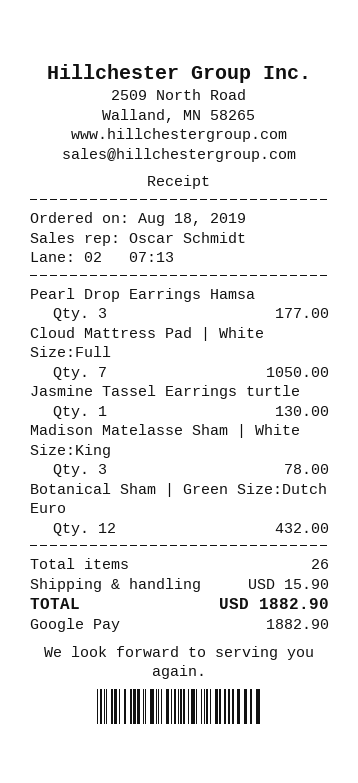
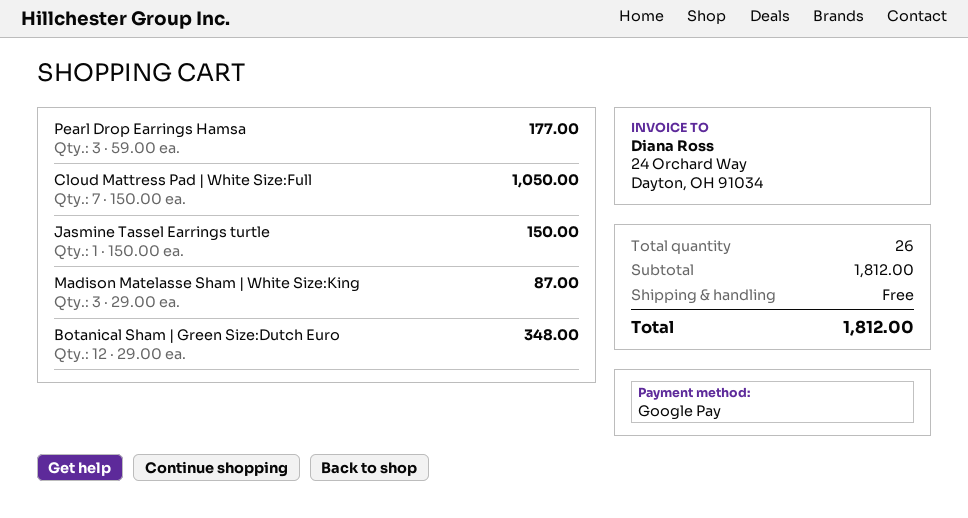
Jasmine Tassel Earrings turtle: 1 for 130.00 -> 1 for 150.00
Madison Matelasse Sham | White Size:King: 3 for 78.00 -> 3 for 87.00
Botanical Sham | Green Size:Dutch Euro: 12 for 432.00 -> 12 for 348.00
shipping: 15.90 -> 0.00
total: 1882.90 -> 1812.00

